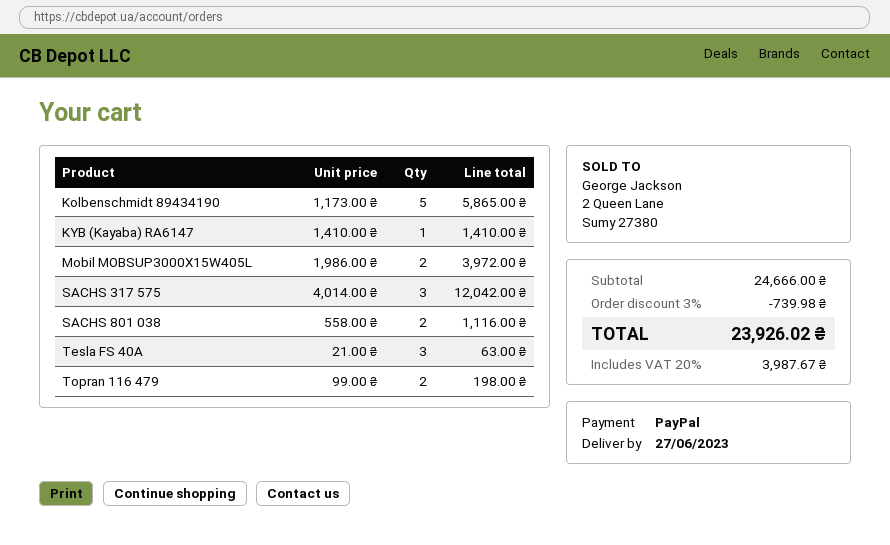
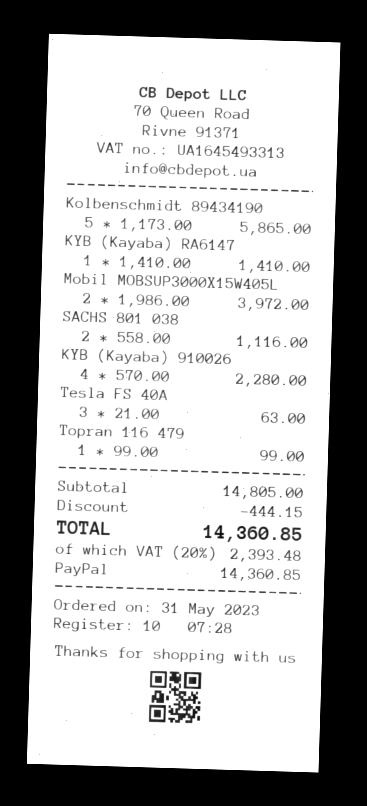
SACHS 317 575: 3 x 4014.00 = 12042.00 -> none
Topran 116 479: 2 x 99.00 = 198.00 -> 1 x 99.00 = 99.00
KYB (Kayaba) 910026: none -> 4 x 570.00 = 2280.00
subtotal: 24666.00 -> 14805.00
discount: 739.98 -> 444.15
tax: 20% = 3987.67 -> 20% = 2393.48
total: 23926.02 -> 14360.85

